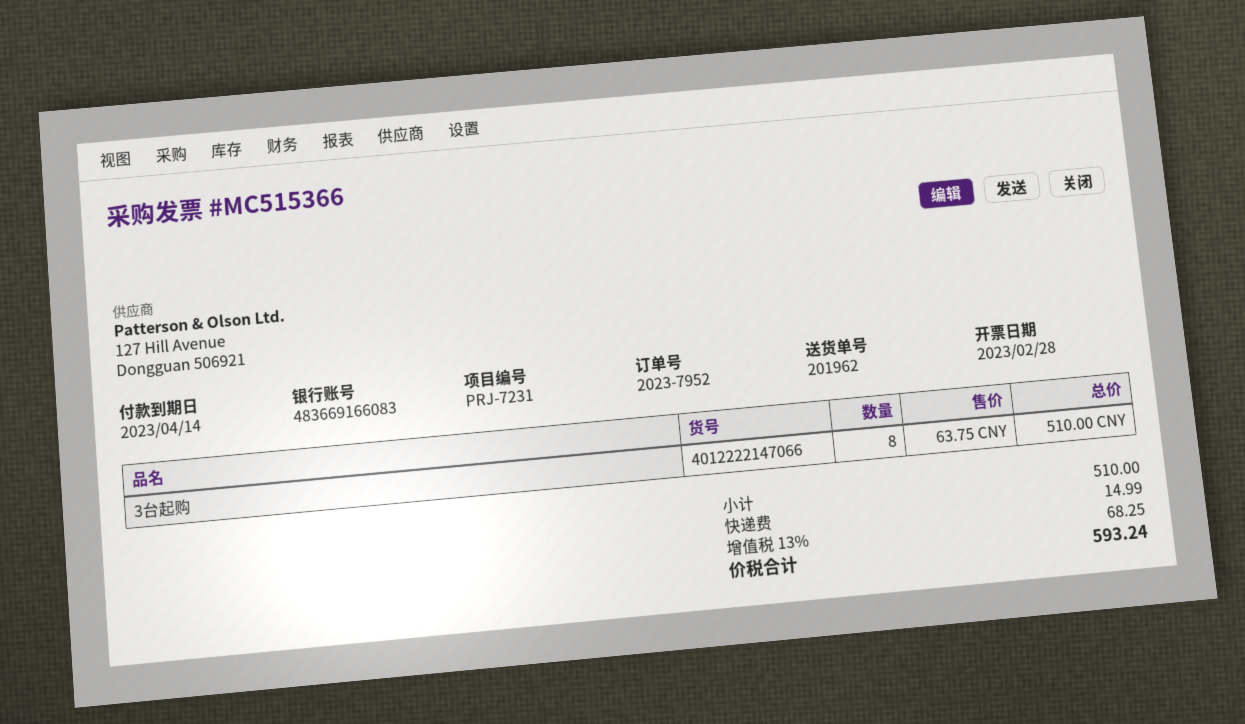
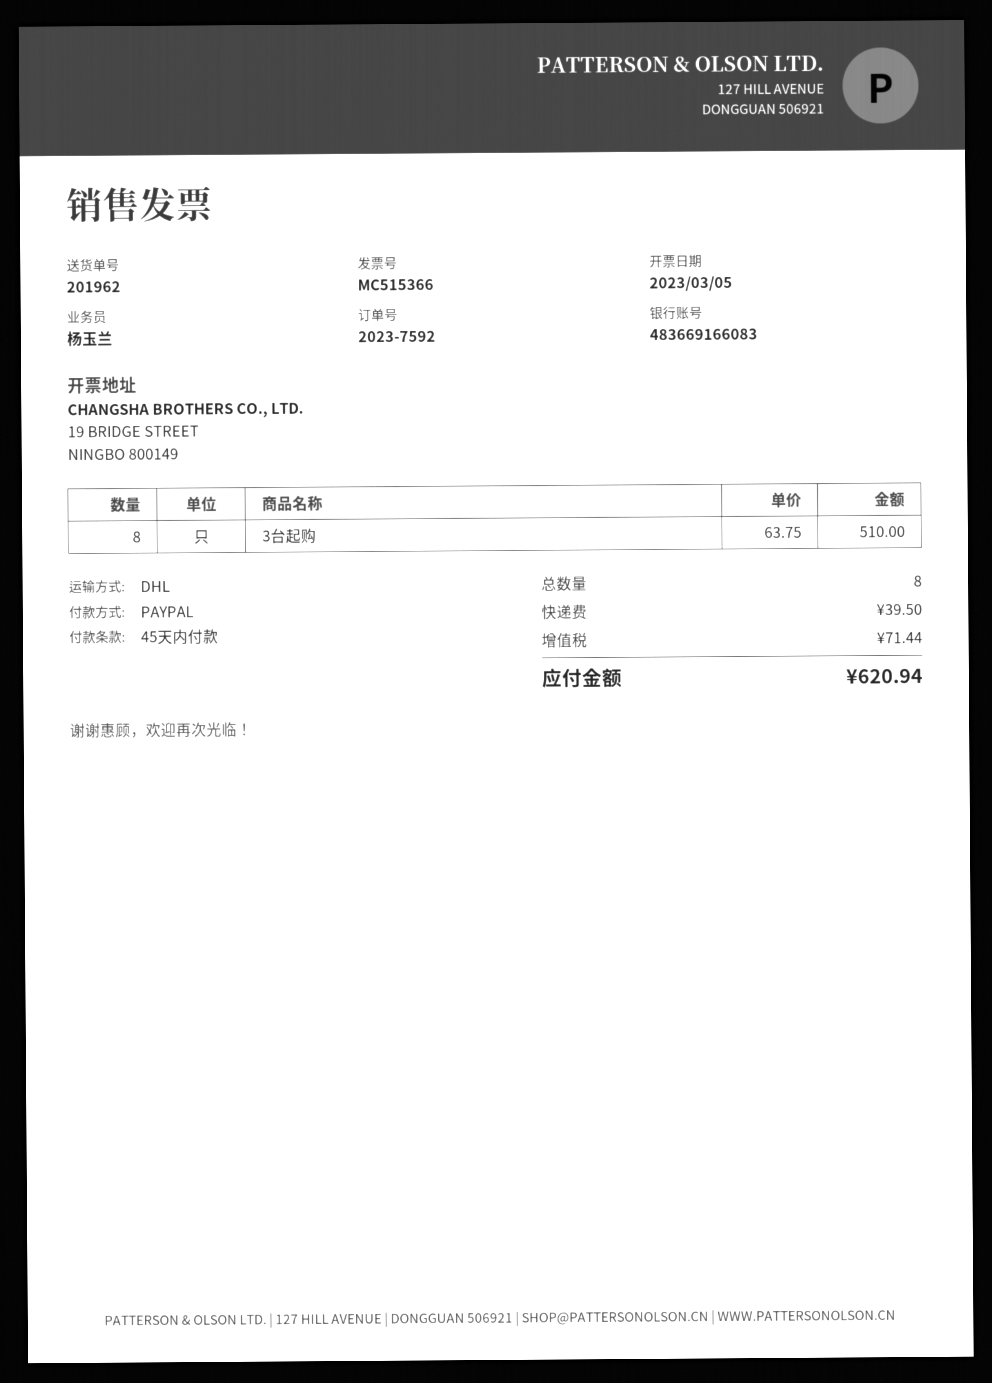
order number: 2023-7952 -> 2023-7592
invoice date: 2023-02-28 -> 2023-03-05
shipping: 14.99 -> 39.50
tax: 68.25 -> 71.44
total: 593.24 -> 620.94

